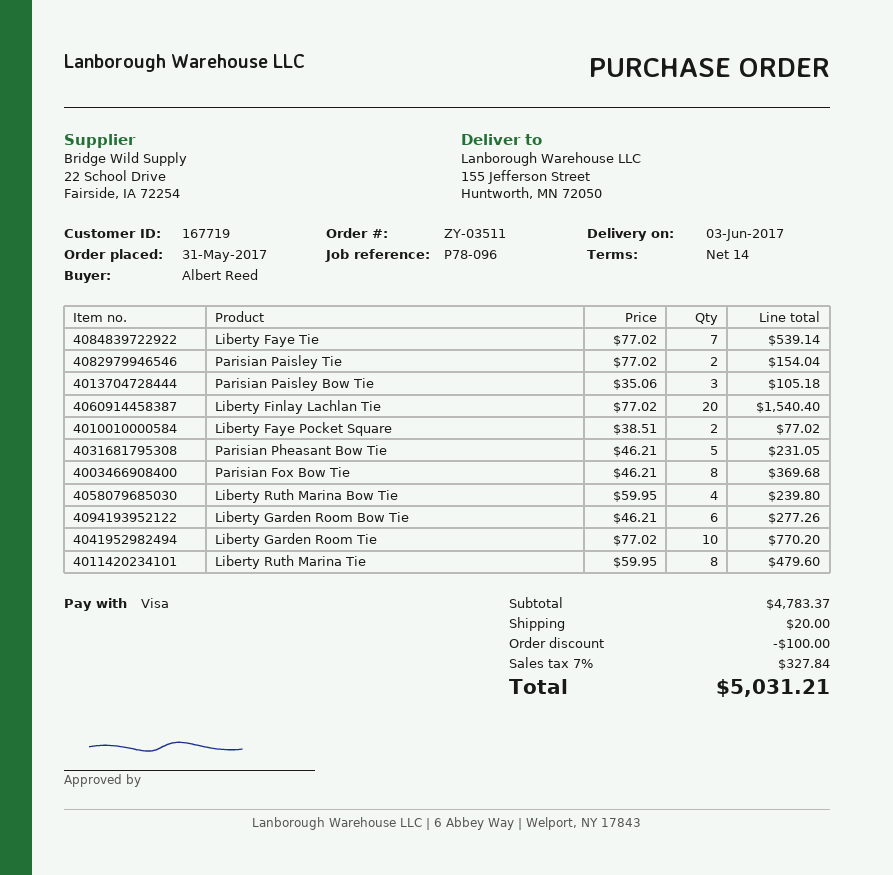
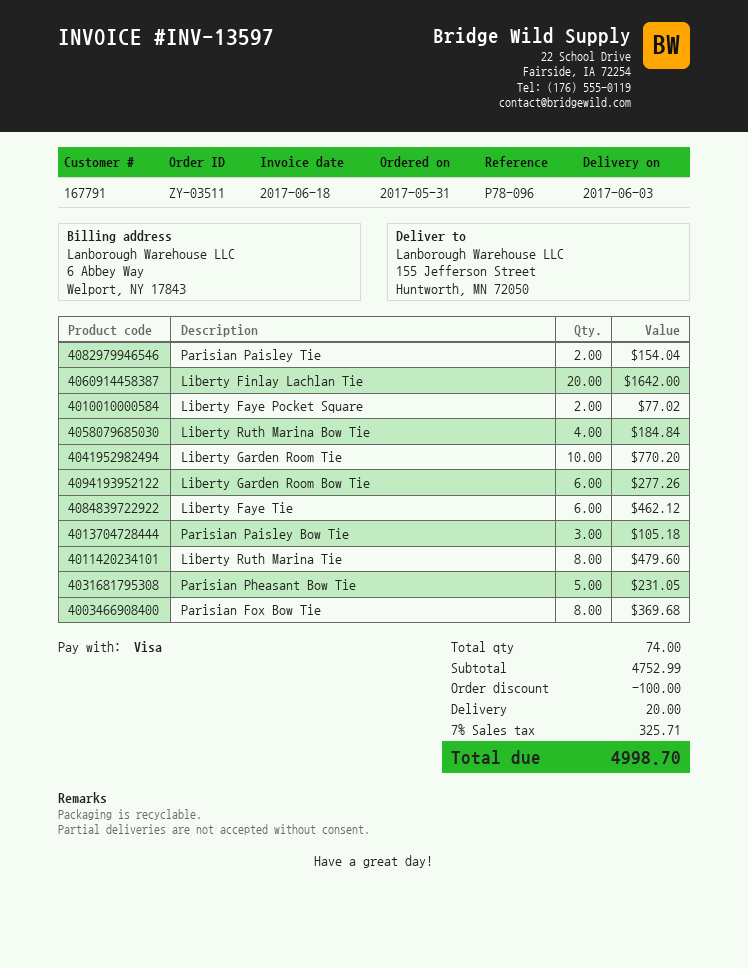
customer number: 167719 -> 167791
Liberty Faye Tie: 7 for 539.14 -> 6 for 462.12
Liberty Finlay Lachlan Tie: 20 for 1540.40 -> 20 for 1642.00
Liberty Ruth Marina Bow Tie: 4 for 239.80 -> 4 for 184.84
subtotal: 4783.37 -> 4752.99
tax: 7% = 327.84 -> 7% = 325.71
total: 5031.21 -> 4998.70

